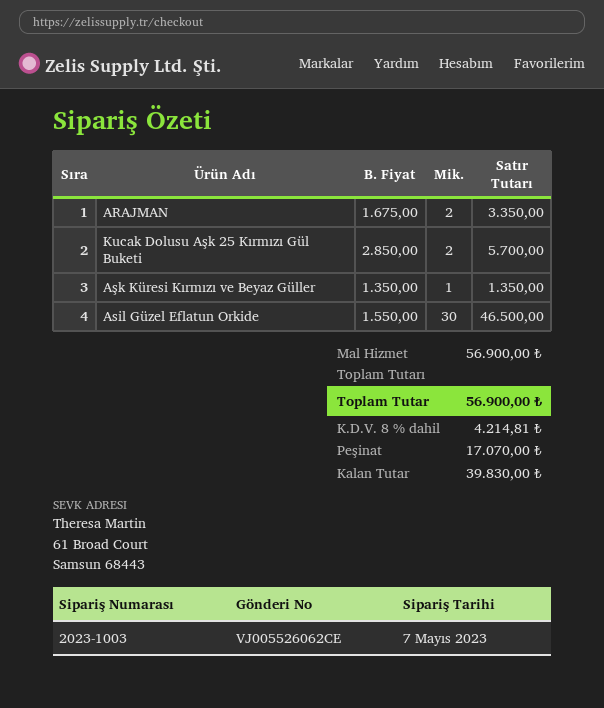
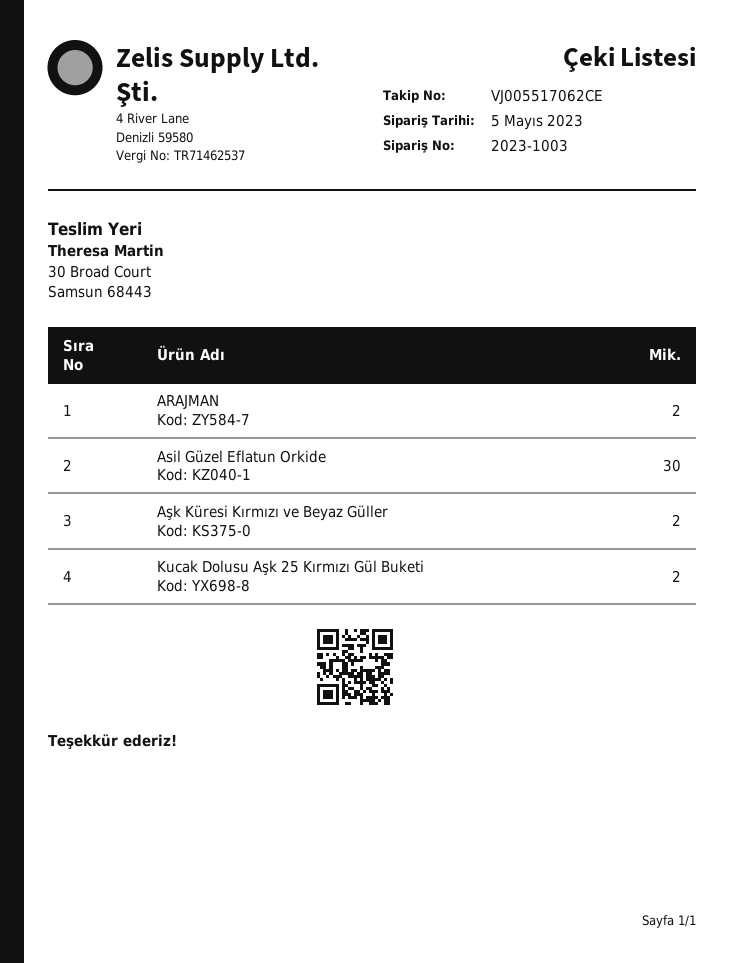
order date: 2023-05-07 -> 2023-05-05
tracking number: VJ005526062CE -> VJ005517062CE
ship to: 61 Broad Court, Samsun 68443 -> 30 Broad Court, Samsun 68443
Aşk Küresi Kırmızı ve Beyaz Güller: 1 -> 2

